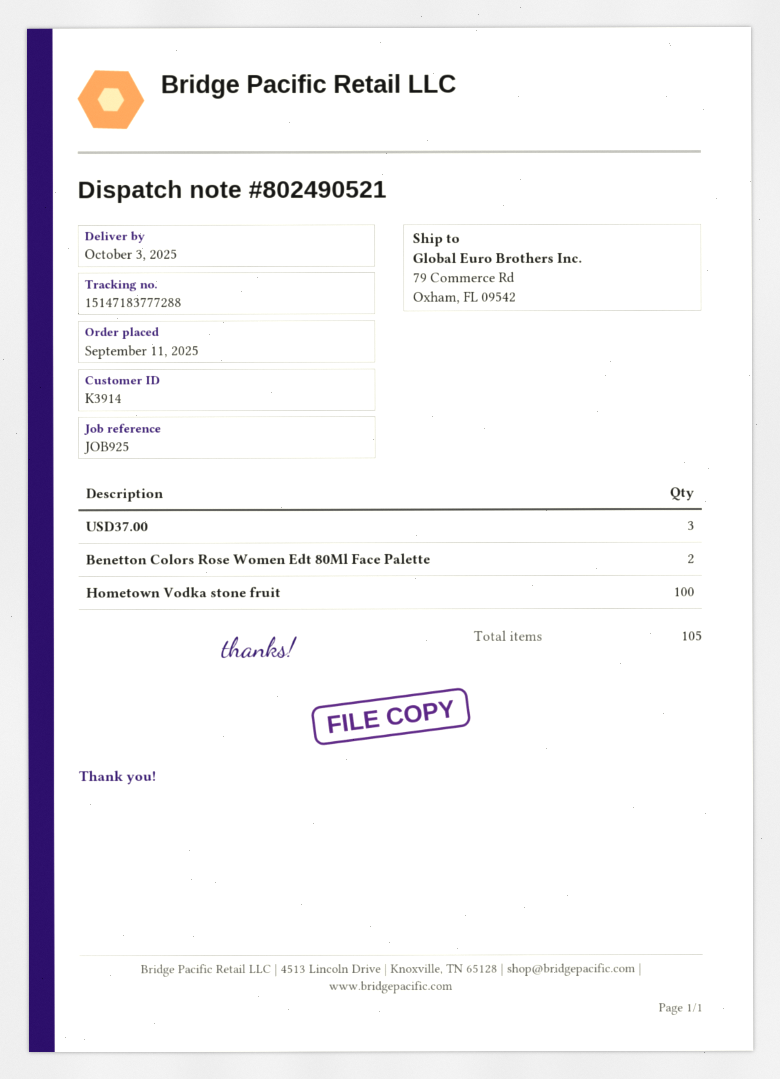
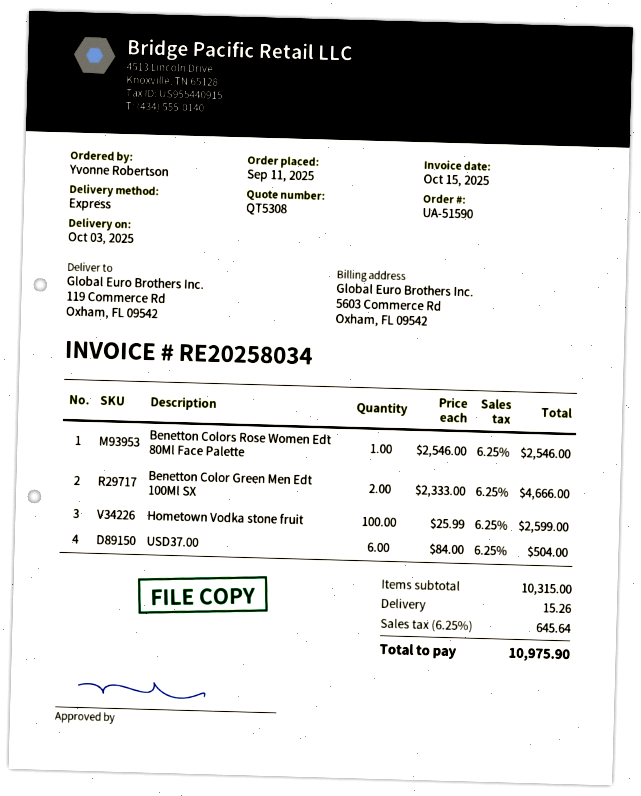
ship to: 79 Commerce Rd, Oxham, FL 09542 -> 119 Commerce Rd, Oxham, FL 09542
USD37.00: 3 -> 6
Benetton Colors Rose Women Edt 80Ml Face Palette: 2 -> 1
Benetton Color Green Men Edt 100Ml SX: none -> 2

